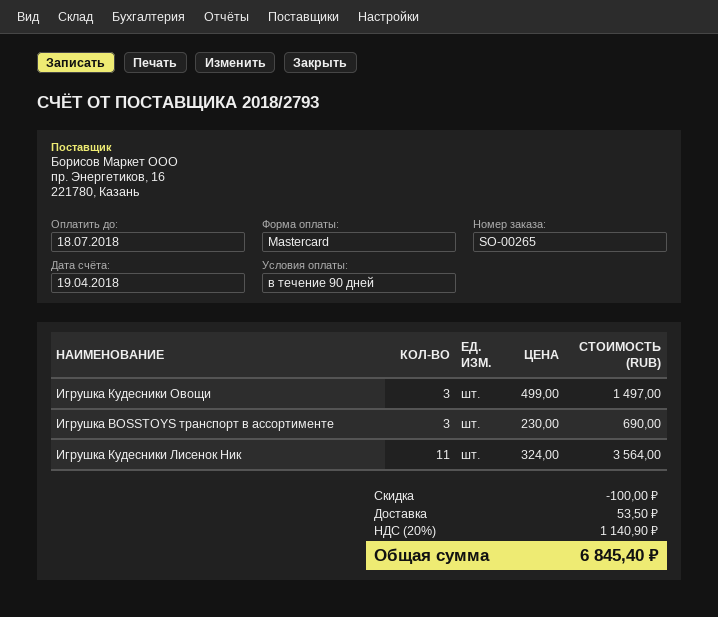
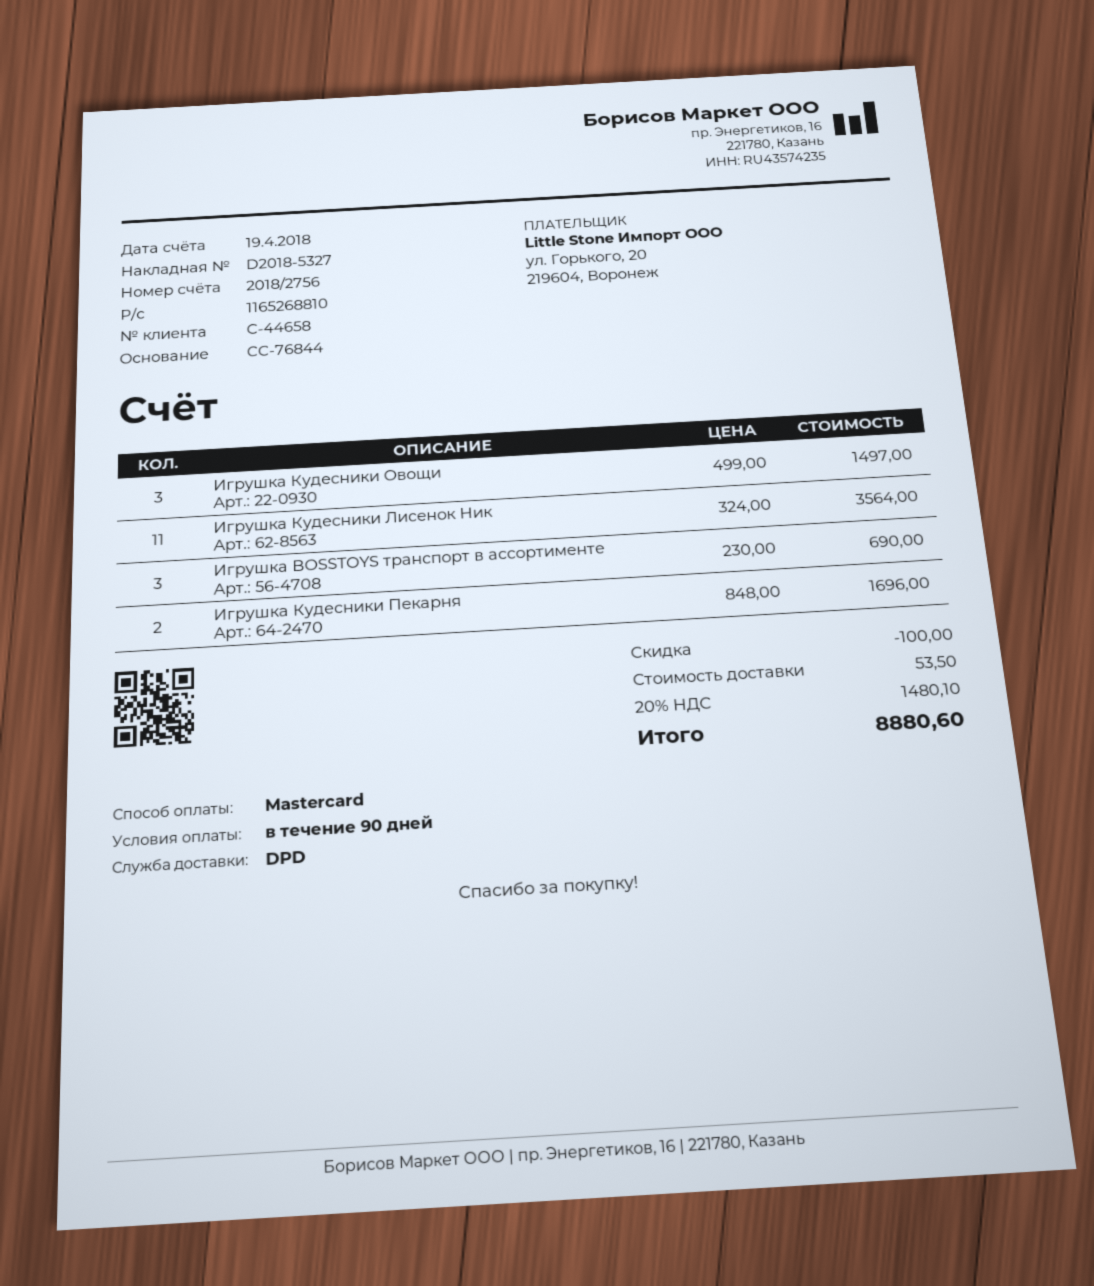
invoice number: 2018/2793 -> 2018/2756
Игрушка Кудесники Пекарня: none -> 2 x 848.00 = 1696.00
tax: 20% = 1140.90 -> 20% = 1480.10
total: 6845.40 -> 8880.60

